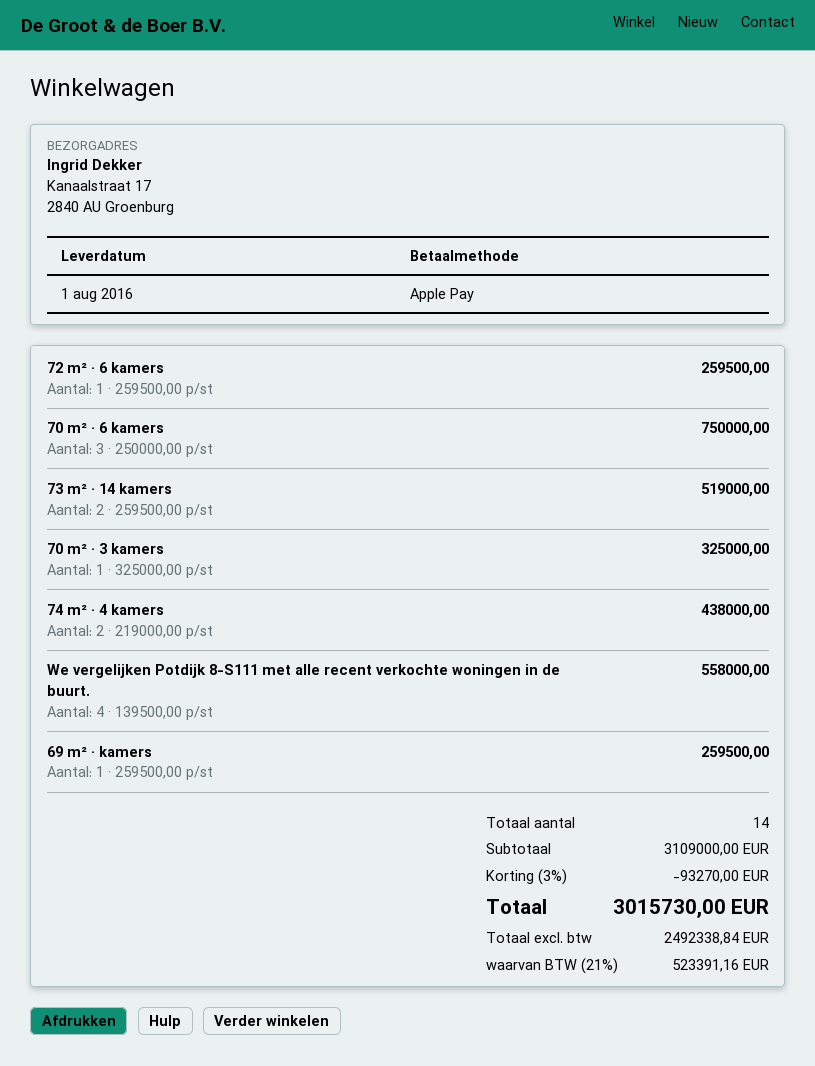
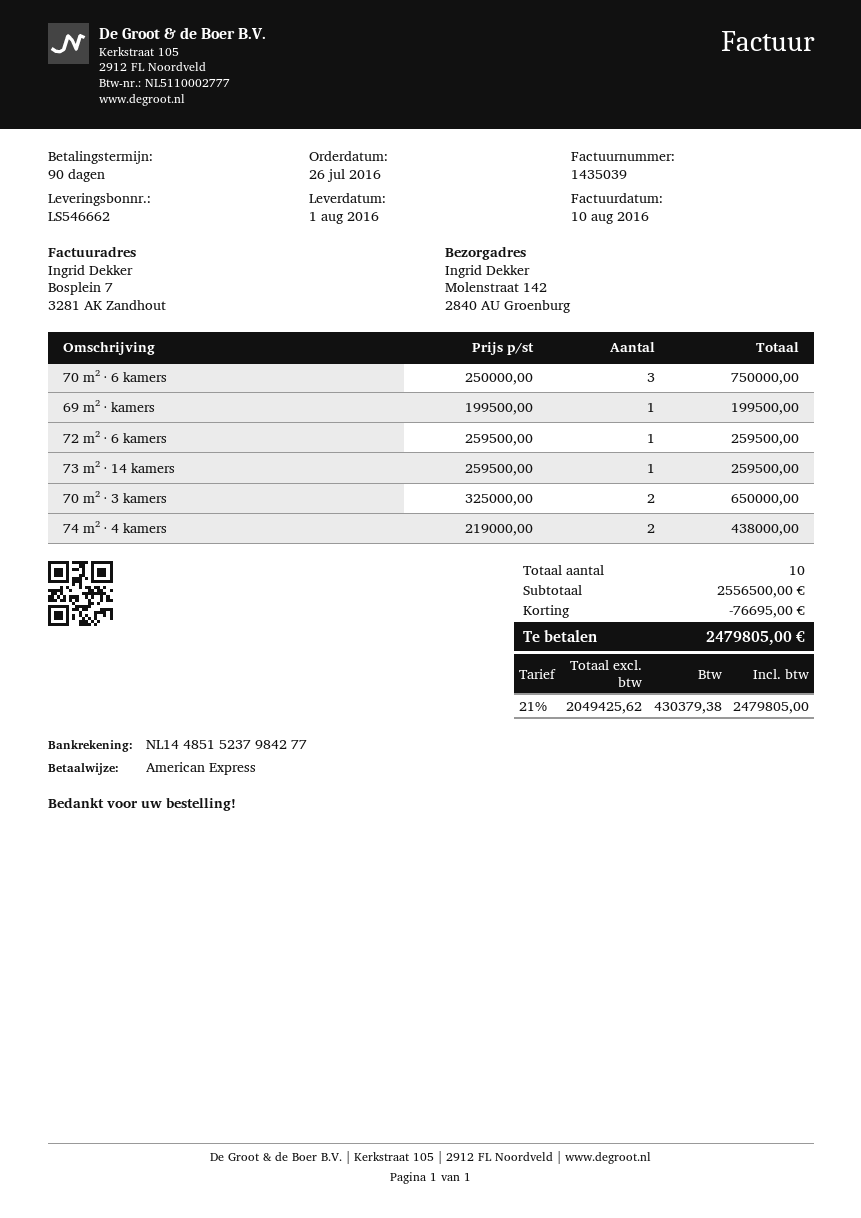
payment method: Apple Pay -> American Express
ship to: Kanaalstraat 17, 2840 AU Groenburg -> Molenstraat 142, 2840 AU Groenburg
73 m² · 14 kamers: 2 x 259500.00 = 519000.00 -> 1 x 259500.00 = 259500.00
70 m² · 3 kamers: 1 x 325000.00 = 325000.00 -> 2 x 325000.00 = 650000.00
We vergelijken Potdijk 8-S111 met alle recent verkochte woningen in de buurt.: 4 x 139500.00 = 558000.00 -> none
69 m² · kamers: 1 x 259500.00 = 259500.00 -> 1 x 199500.00 = 199500.00
total quantity: 14 -> 10
subtotal: 3109000.00 -> 2556500.00
discount: 93270.00 -> 76695.00
net: 2492338.84 -> 2049425.62
tax: 21% = 523391.16 -> 21% = 430379.38
total: 3015730.00 -> 2479805.00

